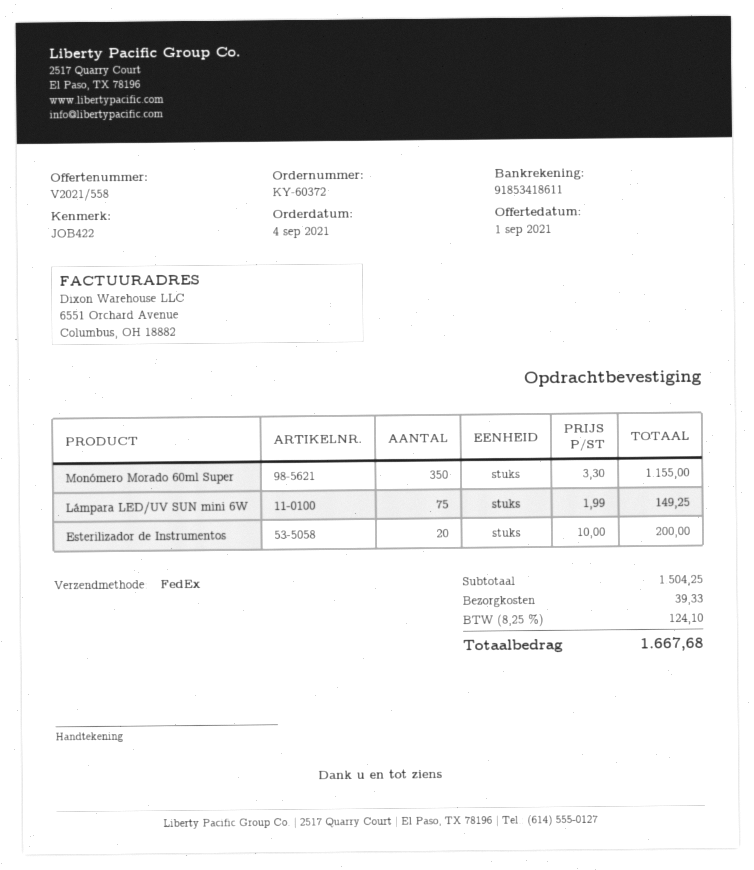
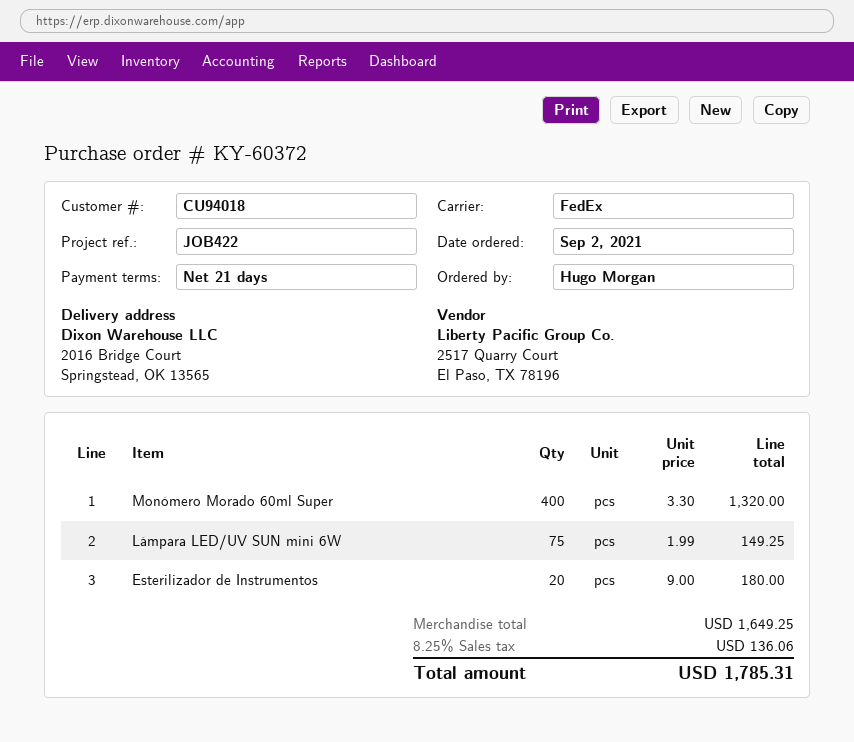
order date: 2021-09-04 -> 2021-09-02
Monómero Morado 60ml Super: 350 x 3.30 = 1155.00 -> 400 x 3.30 = 1320.00
Esterilizador de Instrumentos: 20 x 10.00 = 200.00 -> 20 x 9.00 = 180.00
subtotal: 1504.25 -> 1649.25
shipping: 39.33 -> none
tax: 8.25% = 124.10 -> 8.25% = 136.06
total: 1667.68 -> 1785.31

